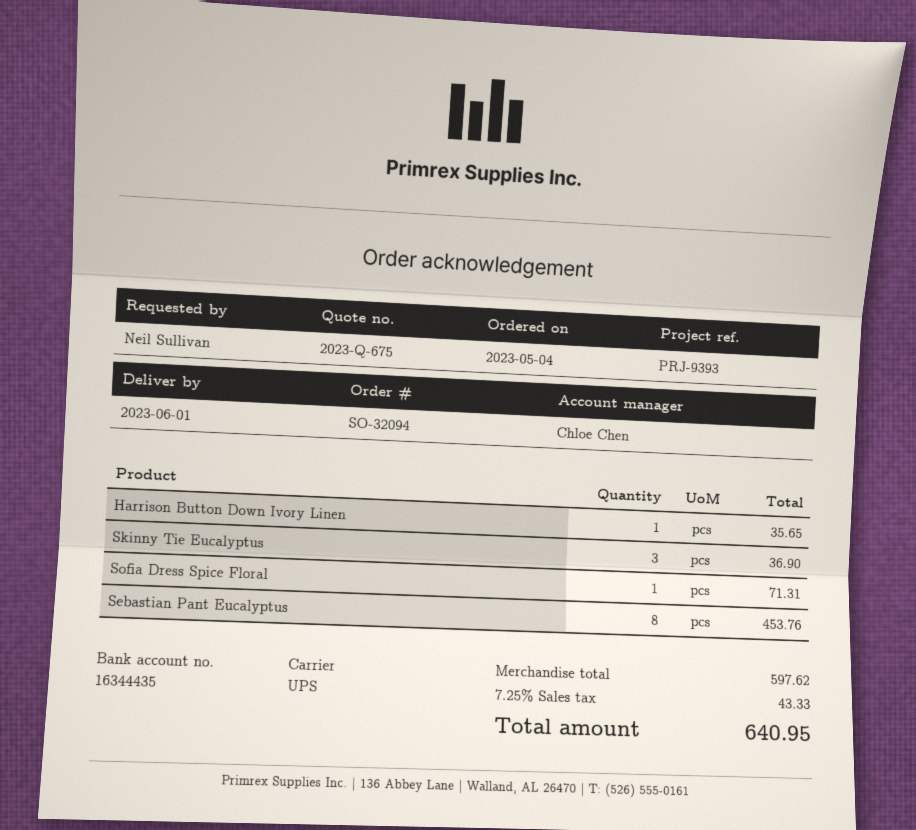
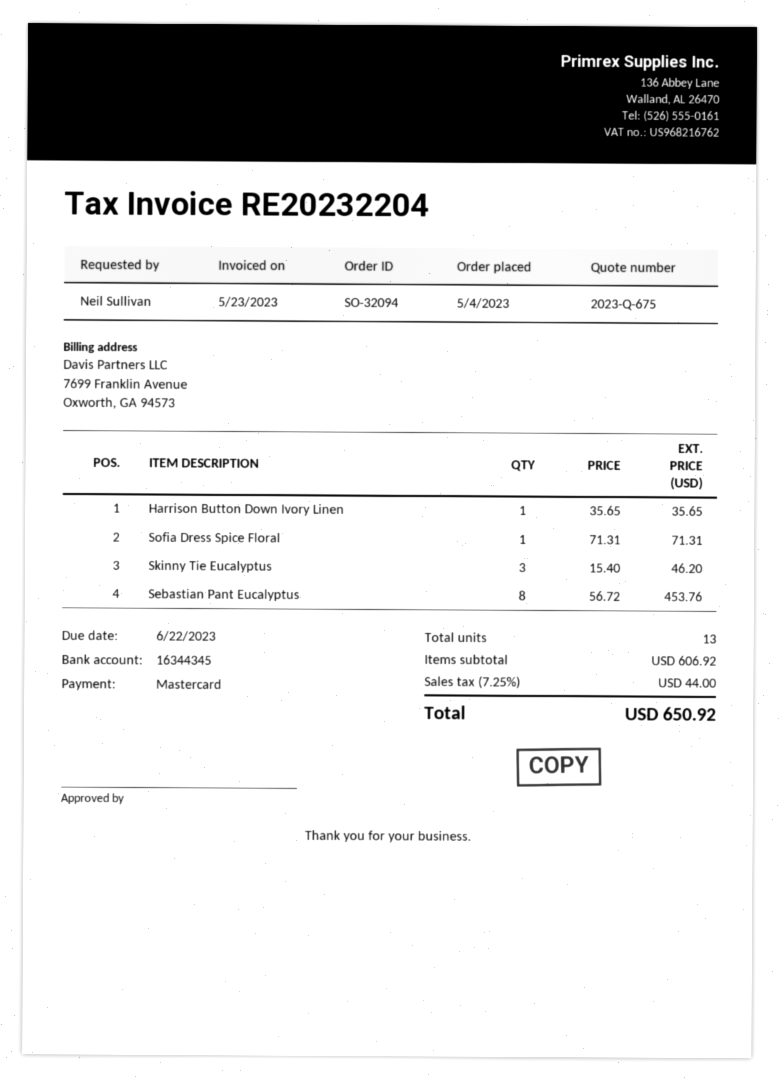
bank account: 16344435 -> 16344345
Skinny Tie Eucalyptus: 3 for 36.90 -> 3 for 46.20
subtotal: 597.62 -> 606.92
tax: 7.25% = 43.33 -> 7.25% = 44.00
total: 640.95 -> 650.92

